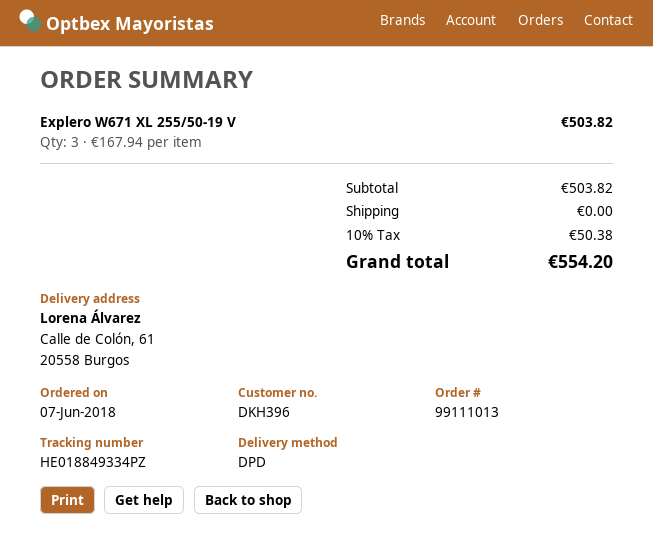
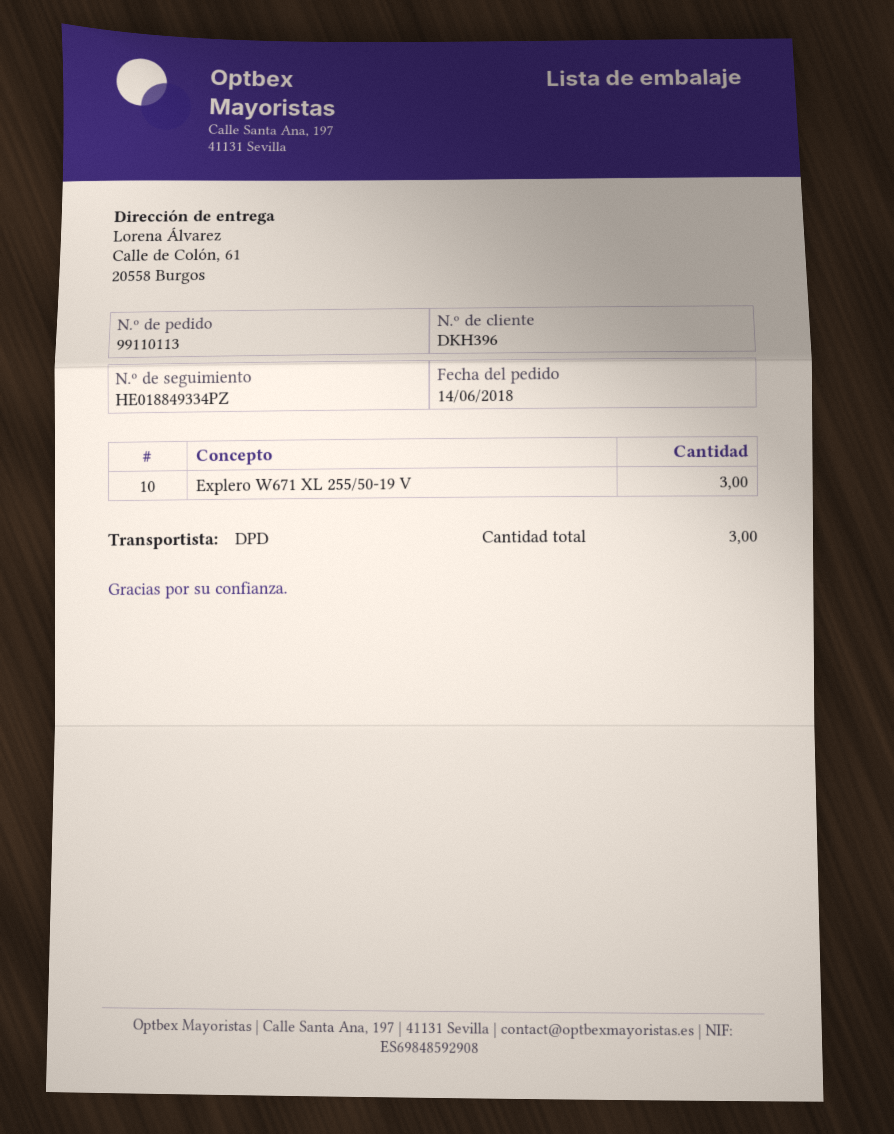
order number: 99111013 -> 99110113
order date: 2018-06-07 -> 2018-06-14

